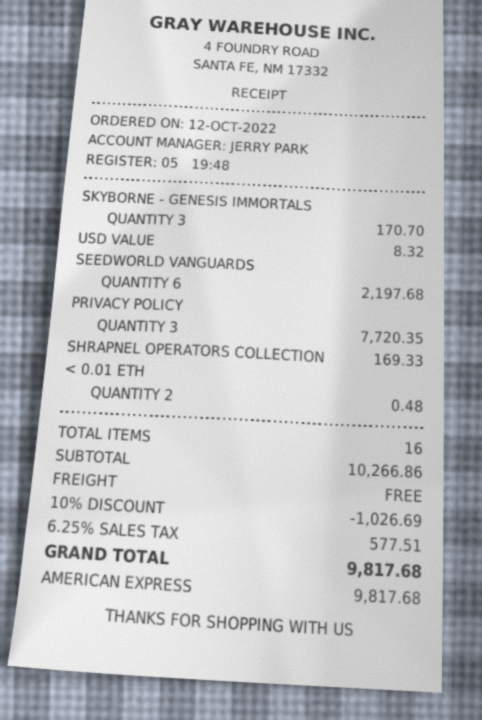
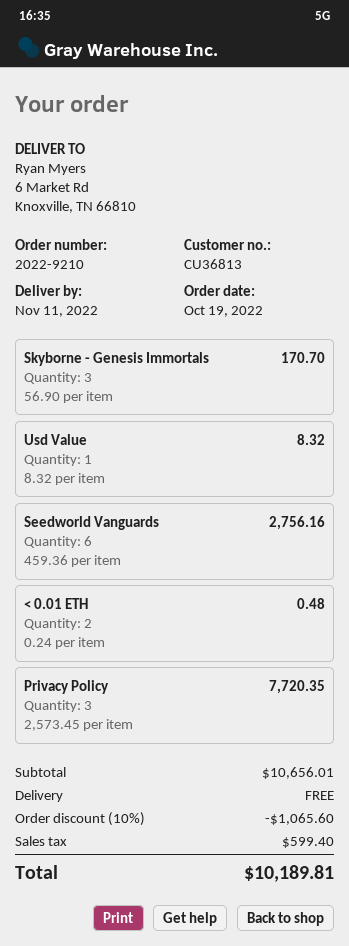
order date: 2022-10-12 -> 2022-10-19
SEEDWORLD VANGUARDS: 6 for 2197.68 -> 6 for 2756.16
SHRAPNEL OPERATORS COLLECTION: 1 for 169.33 -> none
subtotal: 10266.86 -> 10656.01
discount: 10% = 1026.69 -> 10% = 1065.60
tax: 577.51 -> 599.40
total: 9817.68 -> 10189.81

